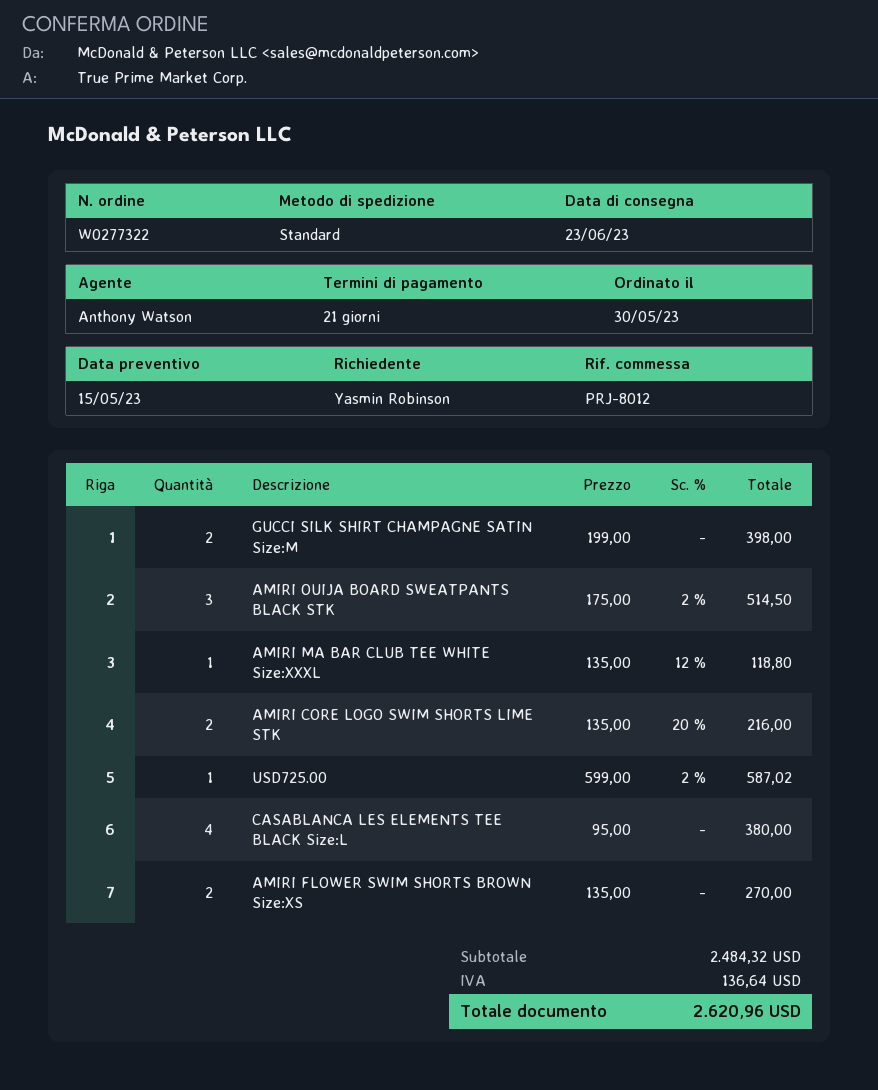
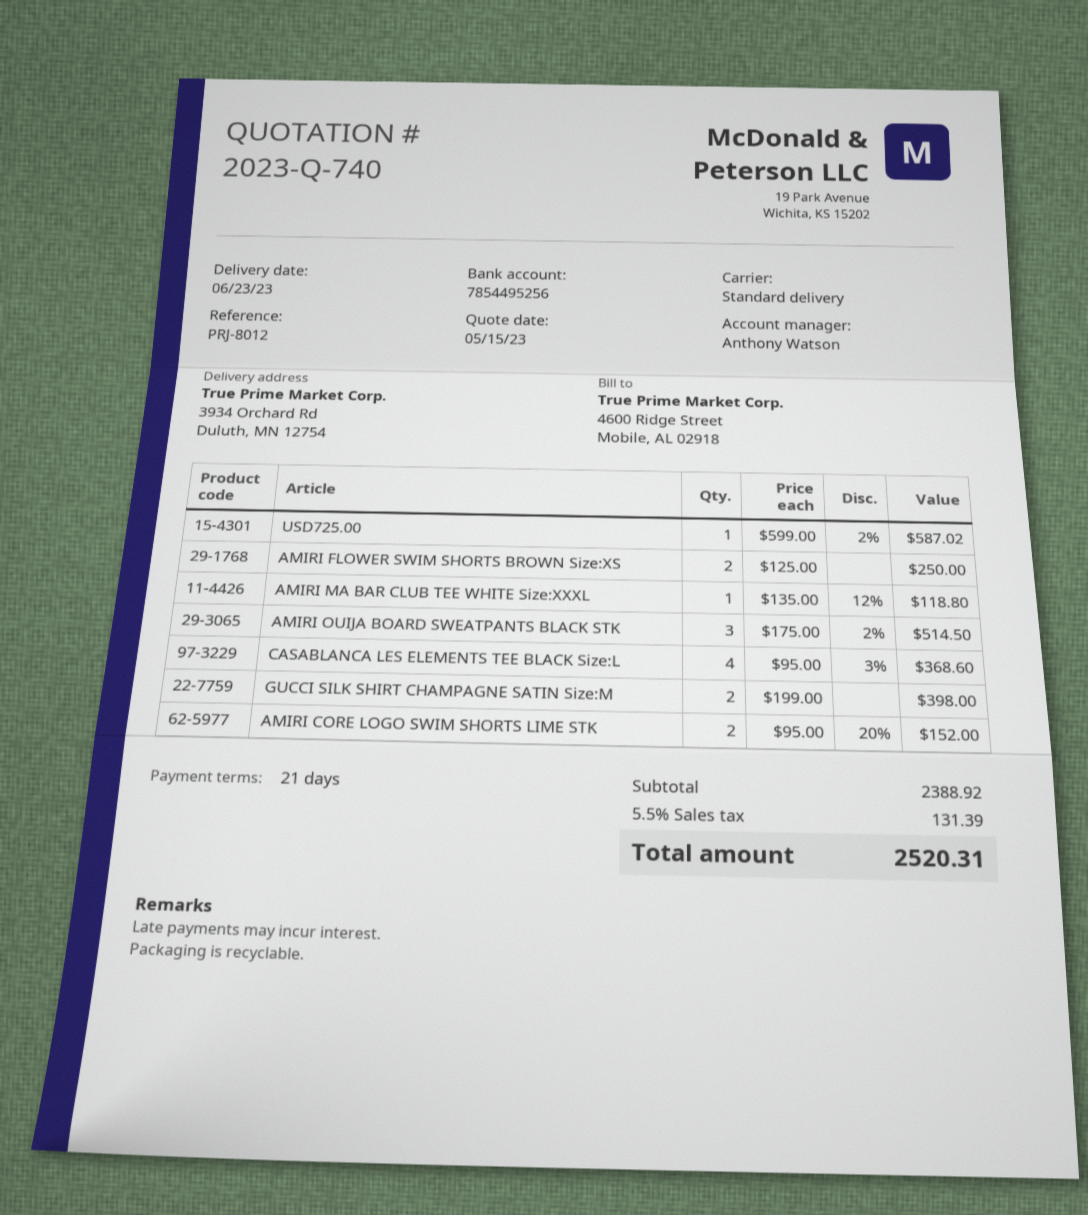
AMIRI CORE LOGO SWIM SHORTS LIME STK: 2 x 135.00 - 20% = 216.00 -> 2 x 95.00 - 20% = 152.00
CASABLANCA LES ELEMENTS TEE BLACK Size:L: 4 x 95.00 = 380.00 -> 4 x 95.00 - 3% = 368.60
AMIRI FLOWER SWIM SHORTS BROWN Size:XS: 2 x 135.00 = 270.00 -> 2 x 125.00 = 250.00
subtotal: 2484.32 -> 2388.92
tax: 136.64 -> 131.39
total: 2620.96 -> 2520.31

